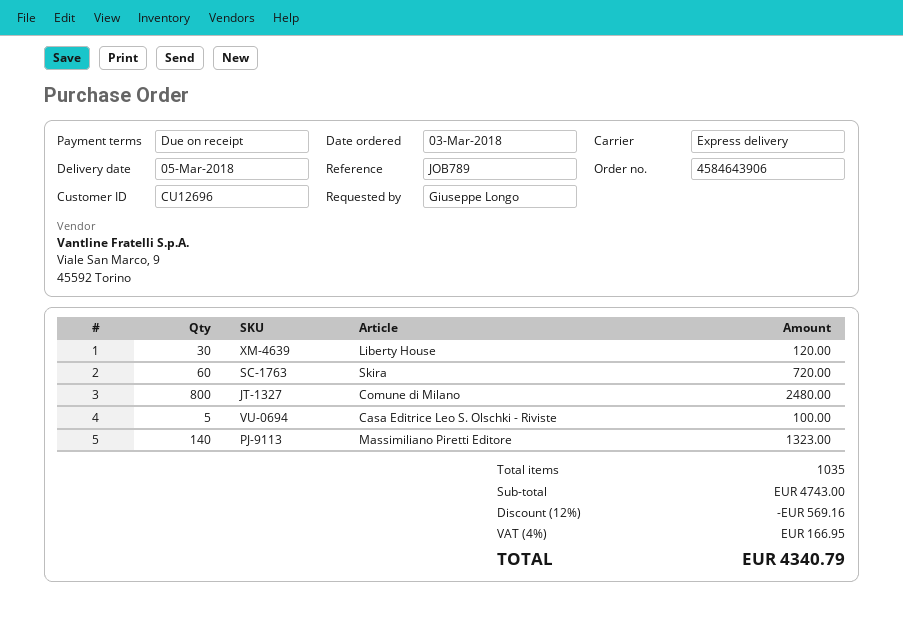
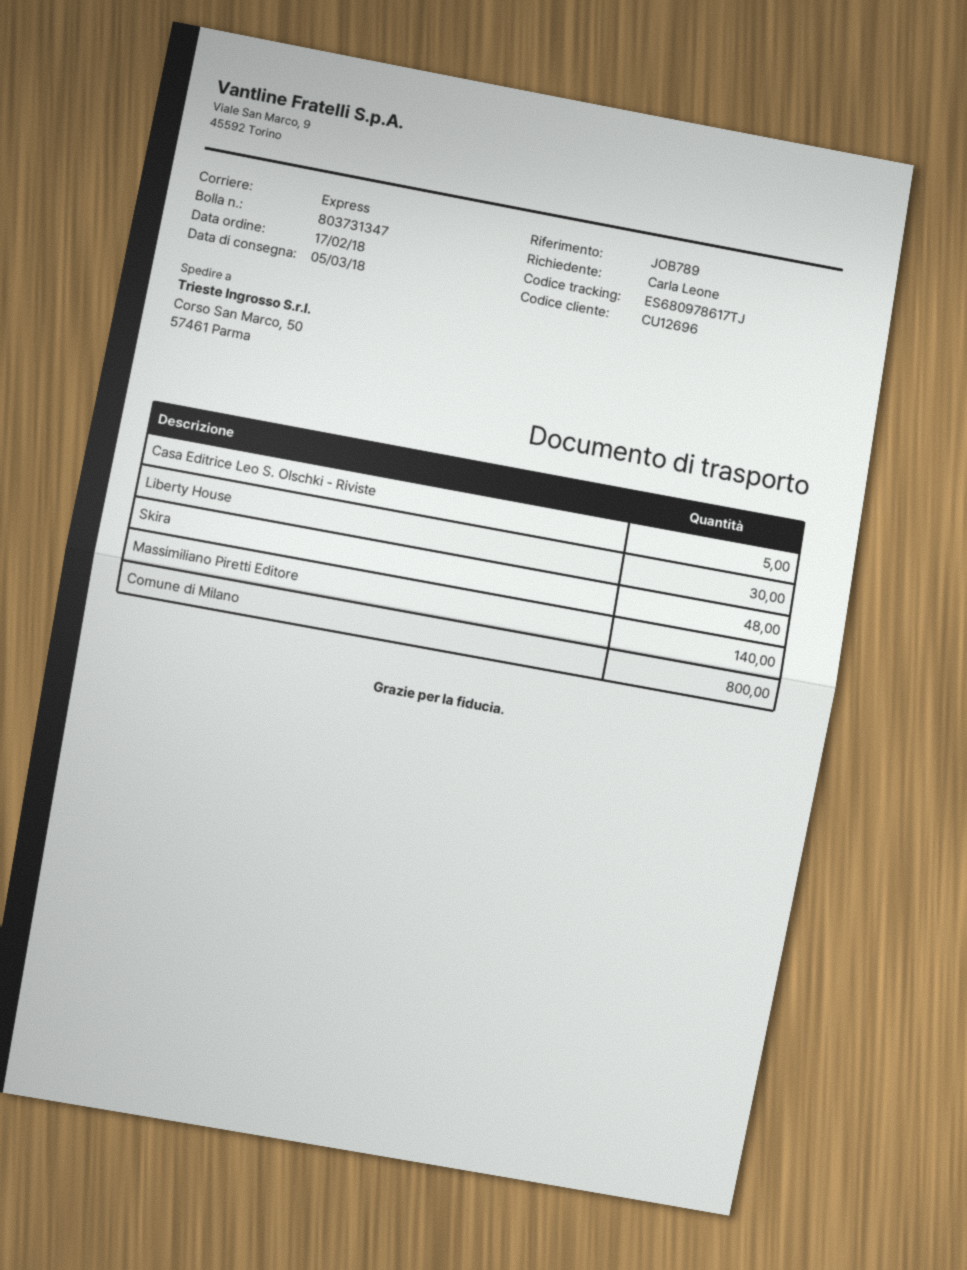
order date: 2018-03-03 -> 2018-02-17
ordered by: Giuseppe Longo -> Carla Leone
Skira: 60 -> 48

